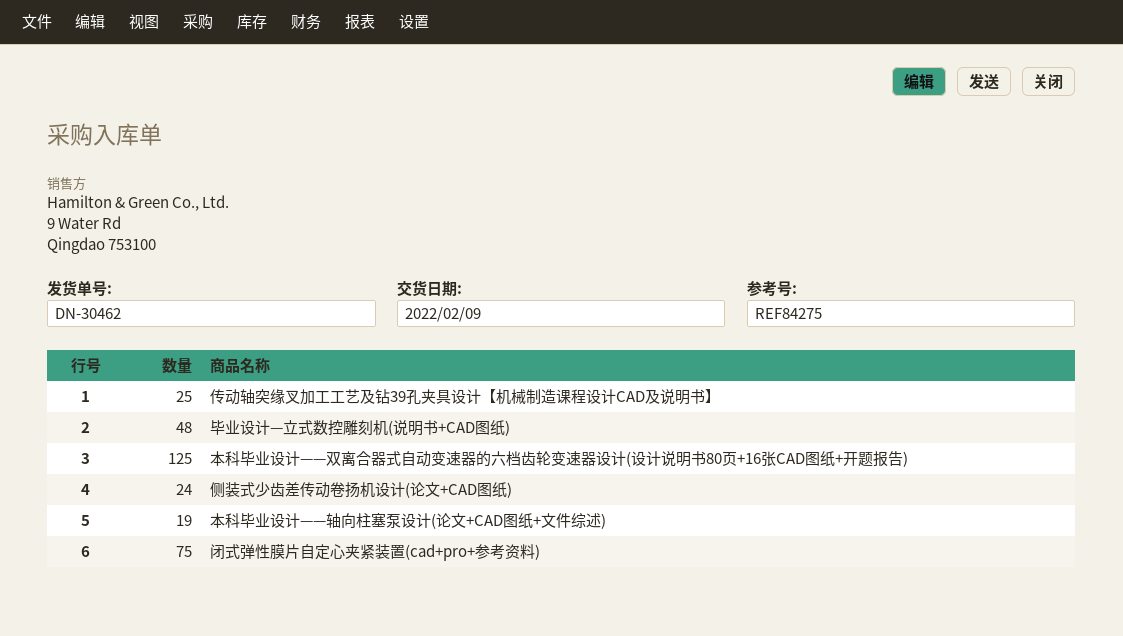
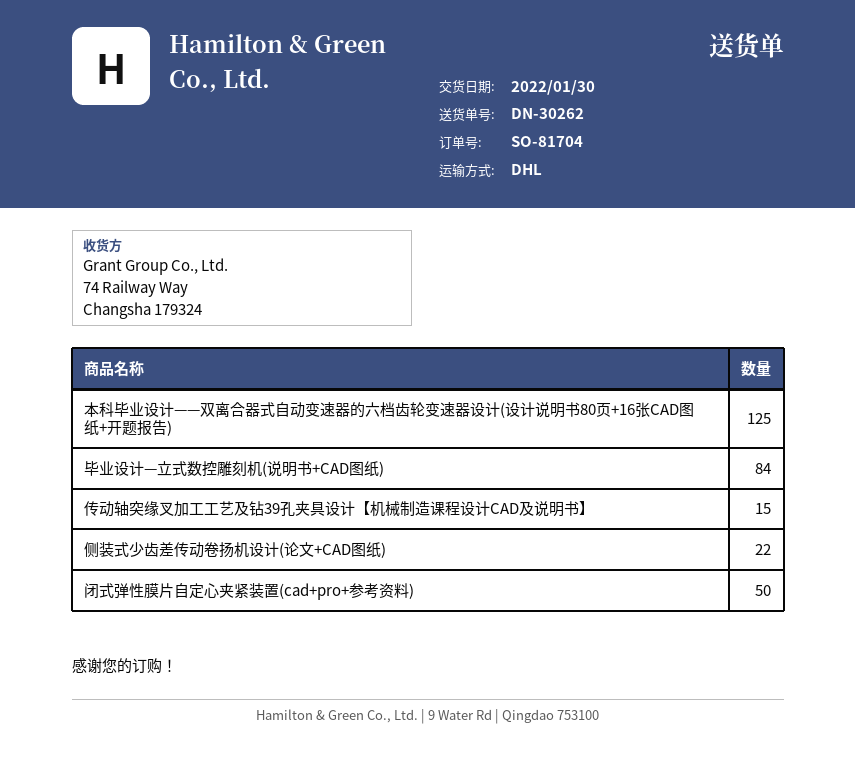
delivery note number: DN-30462 -> DN-30262
delivery date: 2022-02-09 -> 2022-01-30
传动轴突缘叉加工工艺及钻39孔夹具设计【机械制造课程设计CAD及说明书】: 25 -> 15
毕业设计—立式数控雕刻机(说明书+CAD图纸): 48 -> 84
侧装式少齿差传动卷扬机设计(论文+CAD图纸): 24 -> 22
本科毕业设计——轴向柱塞泵设计(论文+CAD图纸+文件综述): 19 -> none
闭式弹性膜片自定心夹紧装置(cad+pro+参考资料): 75 -> 50

